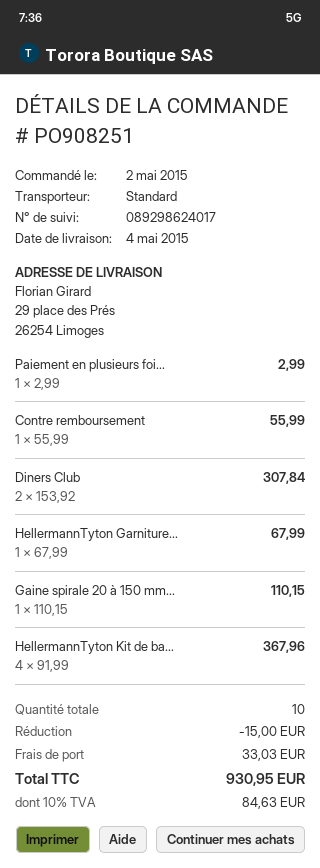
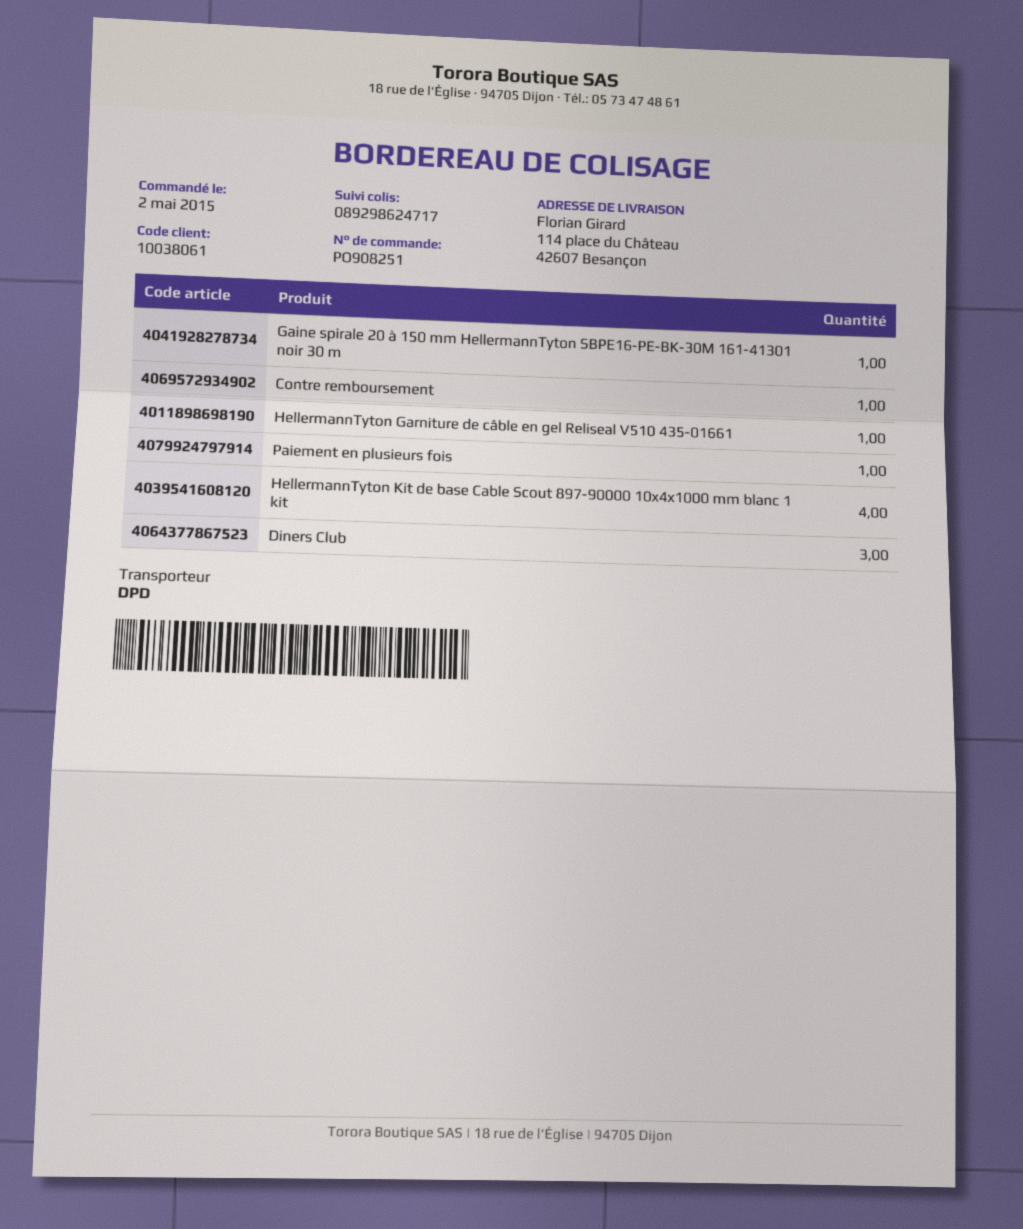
shipping method: standard -> DPD
tracking number: 089298624017 -> 089298624717
ship to: 29 place des Prés, 26254 Limoges -> 114 place du Château, 42607 Besançon
Diners Club: 2 -> 3

